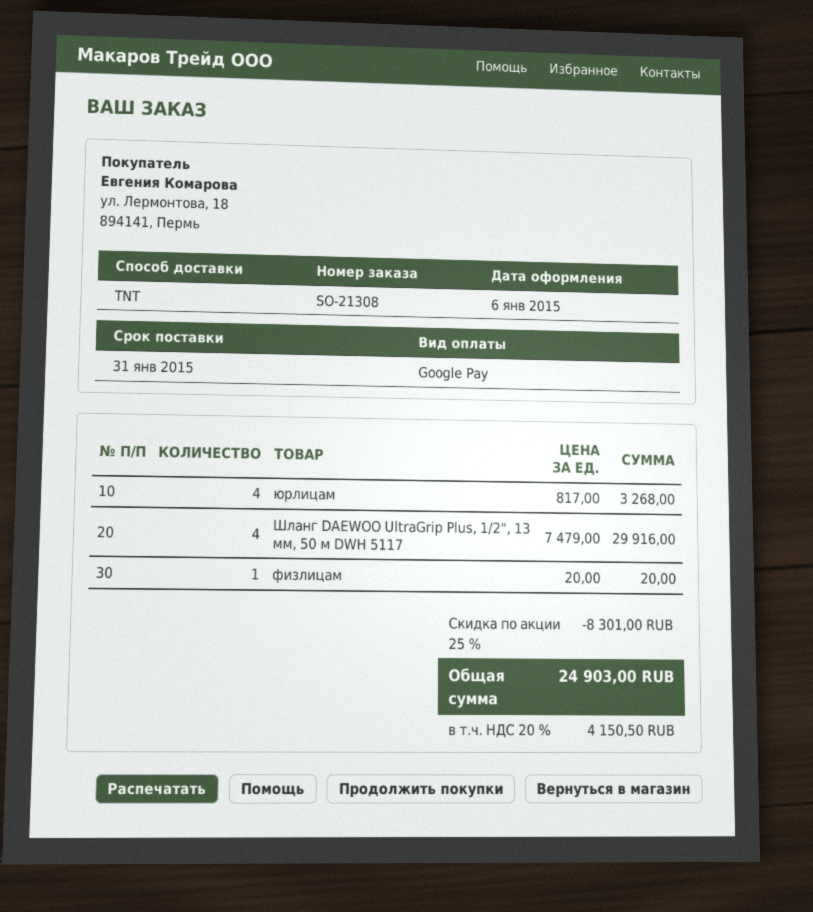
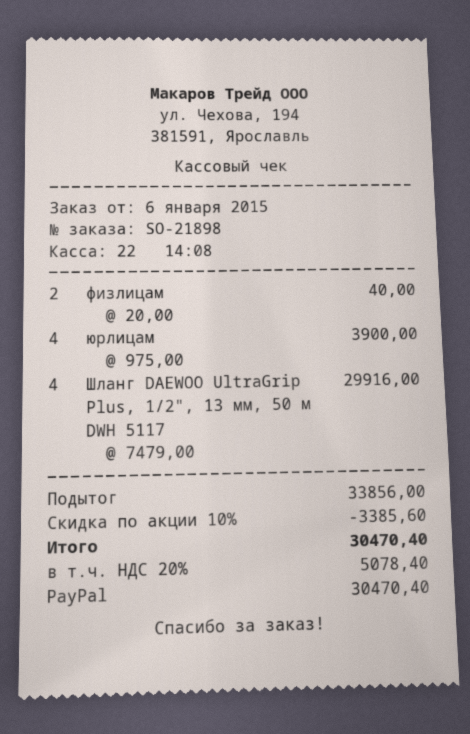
order number: SO-21308 -> SO-21898
payment method: Google Pay -> PayPal
юрлицам: 4 x 817.00 = 3268.00 -> 4 x 975.00 = 3900.00
физлицам: 1 x 20.00 = 20.00 -> 2 x 20.00 = 40.00
discount: 25% = 8301.00 -> 10% = 3385.60
tax: 20% = 4150.50 -> 20% = 5078.40
total: 24903.00 -> 30470.40

